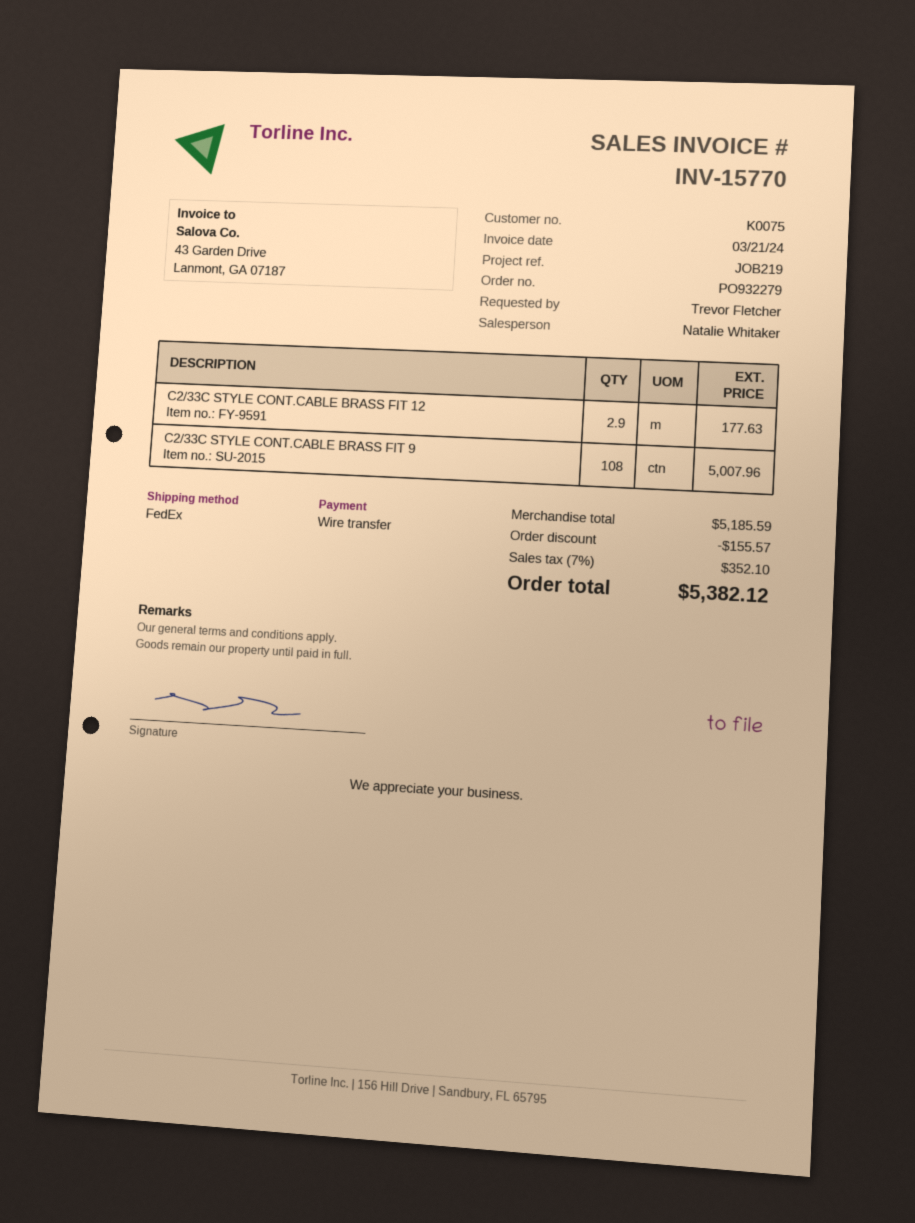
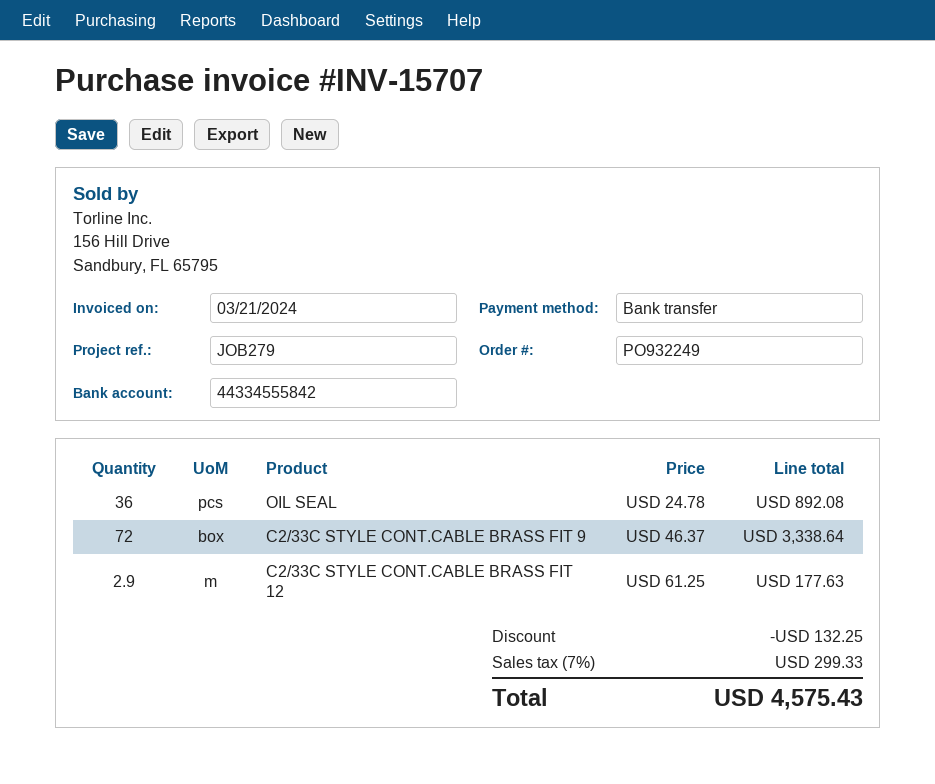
order number: PO932279 -> PO932249
invoice number: INV-15770 -> INV-15707
reference: JOB219 -> JOB279
C2/33C STYLE CONT.CABLE BRASS FIT 9: 108 for 5007.96 -> 72 for 3338.64
OIL SEAL: none -> 36 for 892.08
discount: 155.57 -> 132.25
tax: 7% = 352.10 -> 7% = 299.33
total: 5382.12 -> 4575.43

